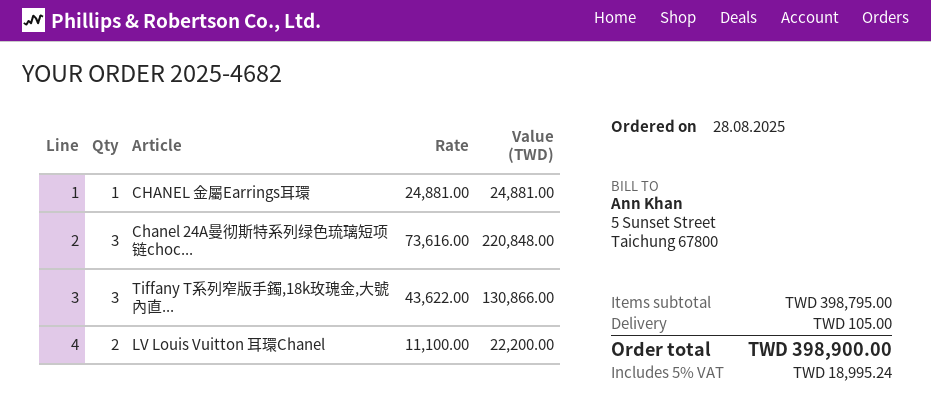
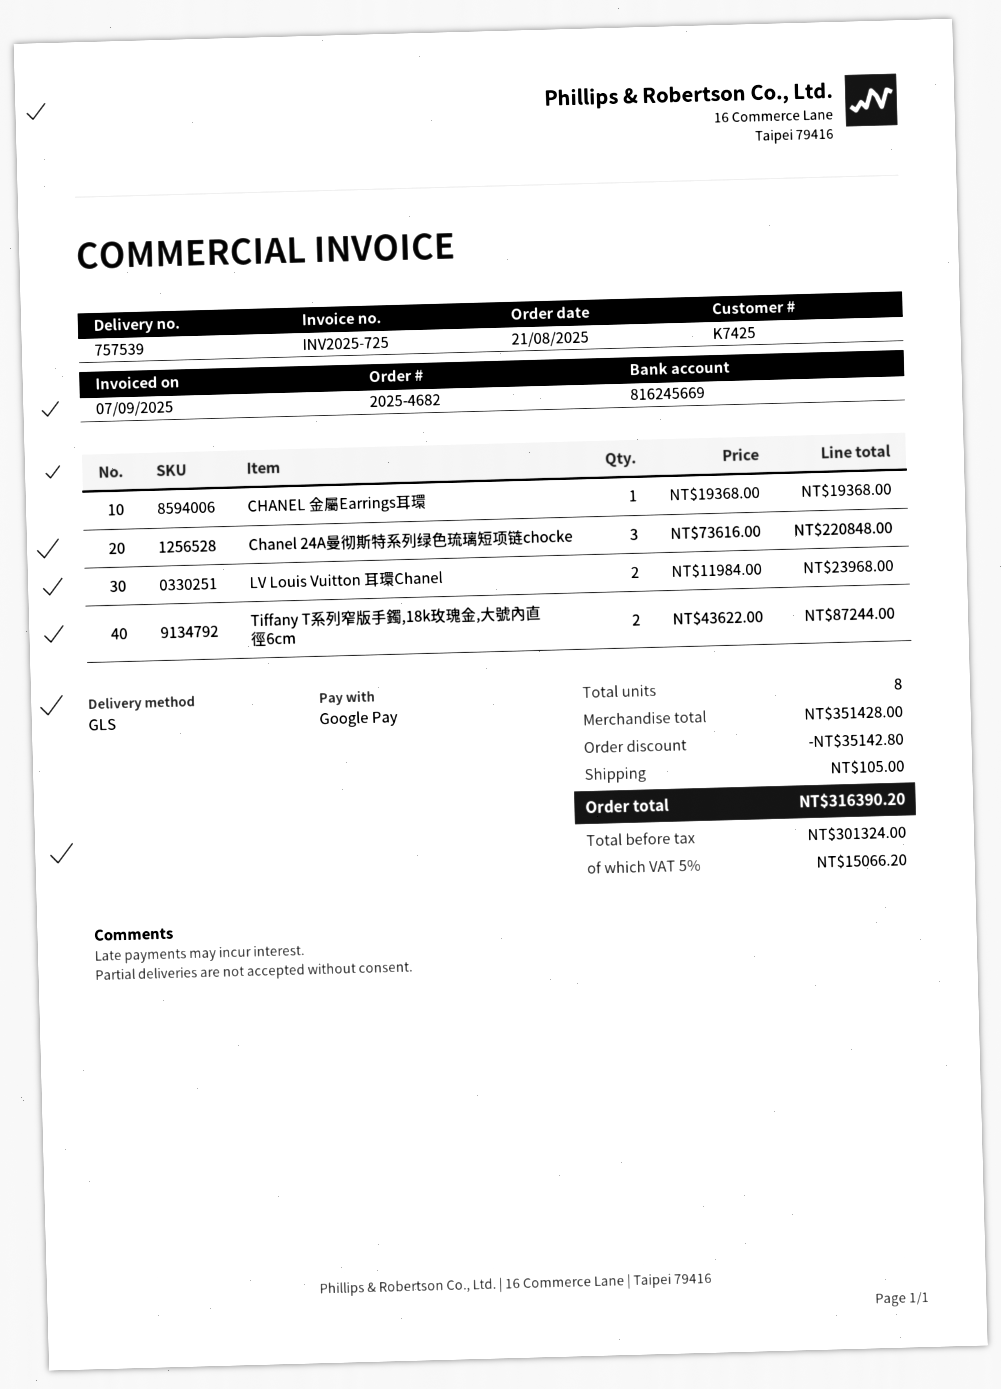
order date: 2025-08-28 -> 2025-08-21
CHANEL 金屬Earrings耳環: 1 x 24881.00 = 24881.00 -> 1 x 19368.00 = 19368.00
Tiffany T系列窄版手鐲,18k玫瑰金,大號內直...: 3 x 43622.00 = 130866.00 -> 2 x 43622.00 = 87244.00
LV Louis Vuitton 耳環Chanel: 2 x 11100.00 = 22200.00 -> 2 x 11984.00 = 23968.00
subtotal: 398795.00 -> 351428.00
discount: none -> 35142.80
tax: 5% = 18995.24 -> 5% = 15066.20
total: 398900.00 -> 316390.20

